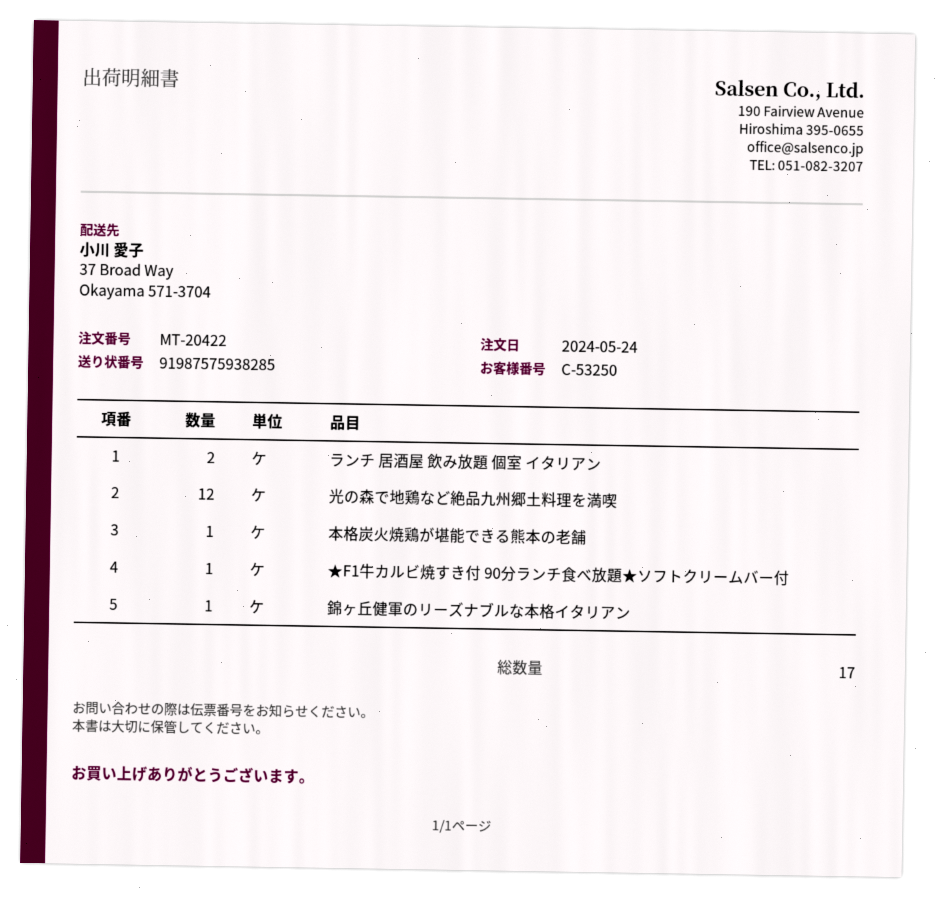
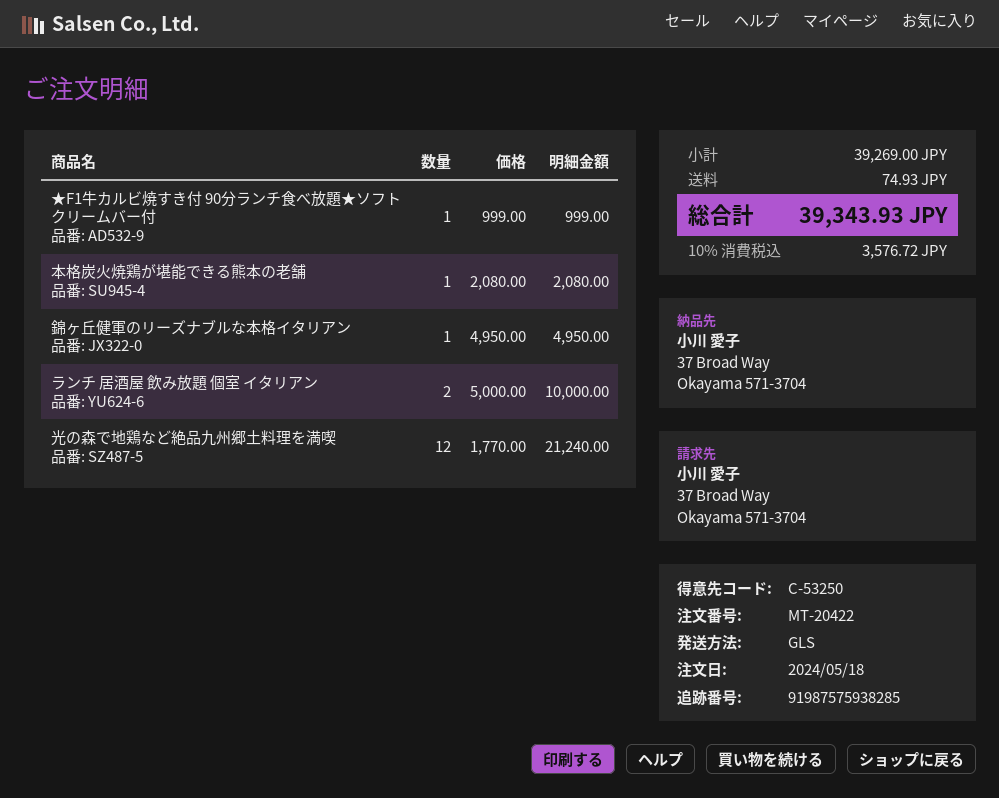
order date: 2024-05-24 -> 2024-05-18

